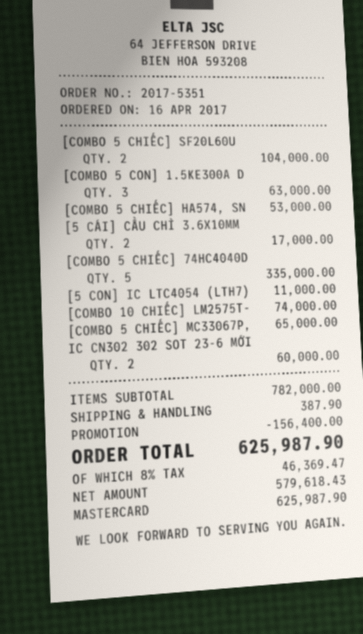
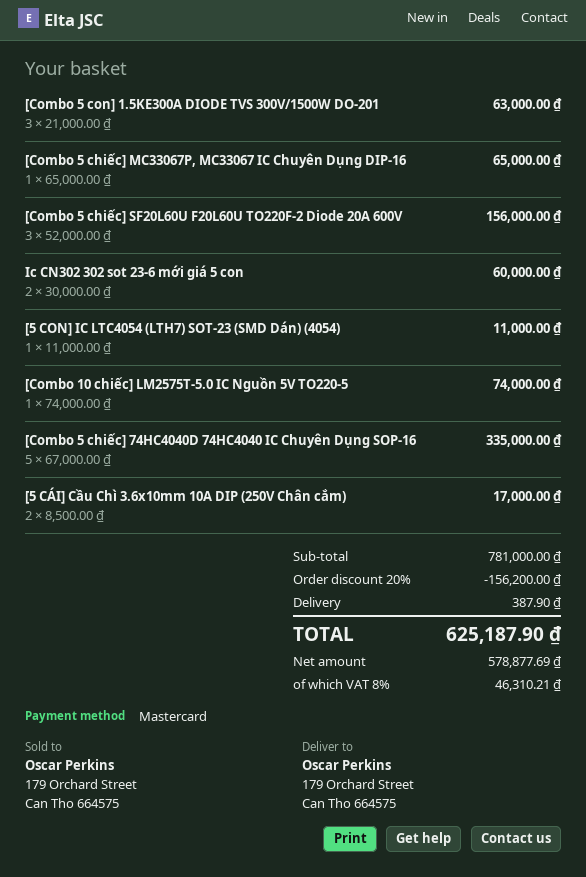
[COMBO 5 CHIẾC] SF20L60U: 2 for 104000.00 -> 3 for 156000.00
[COMBO 5 CHIẾC] HA574, SN: 1 for 53000.00 -> none
subtotal: 782000.00 -> 781000.00
discount: 156400.00 -> 156200.00
net: 579618.43 -> 578877.69
tax: 8% = 46369.47 -> 8% = 46310.21
total: 625987.90 -> 625187.90

